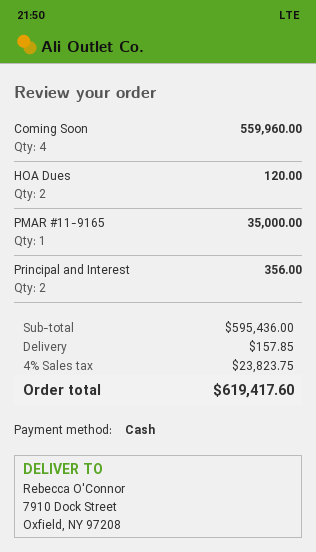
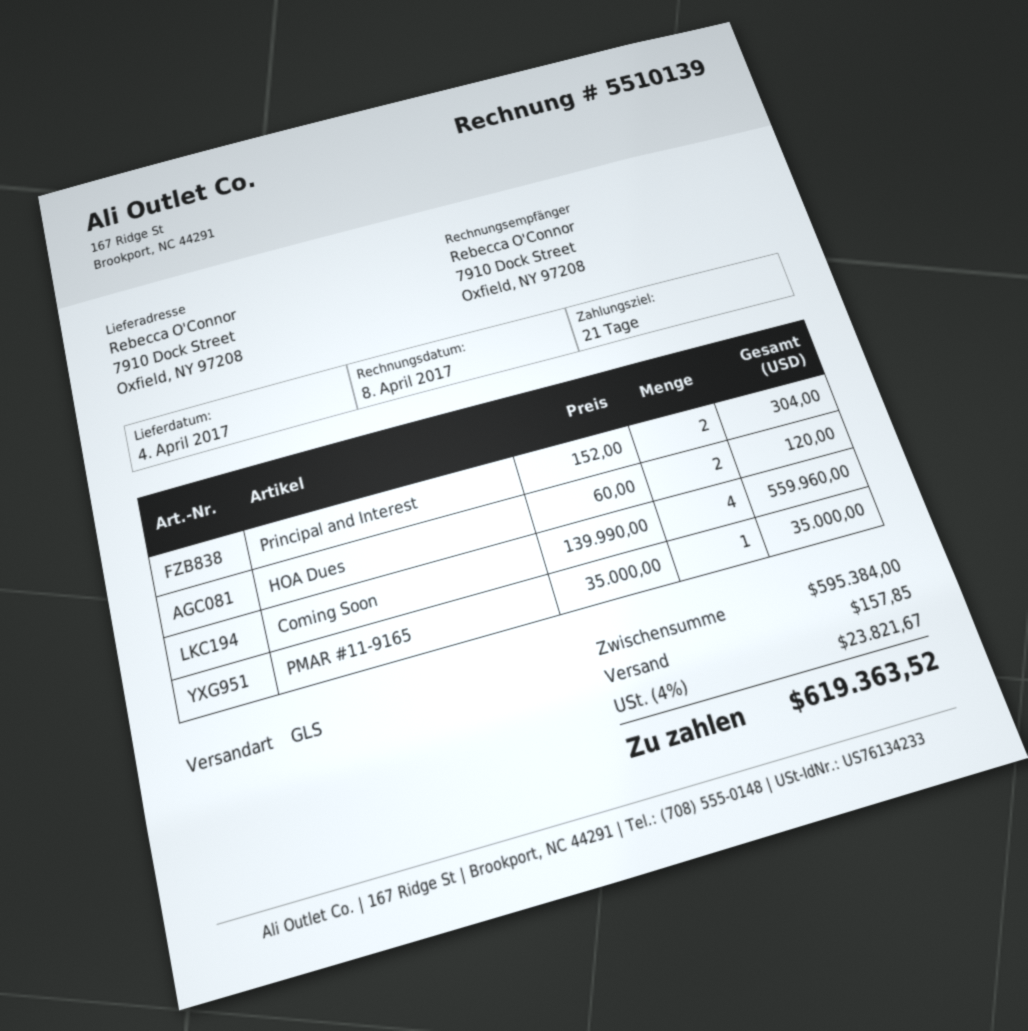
Principal and Interest: 2 for 356.00 -> 2 for 304.00
subtotal: 595436.00 -> 595384.00
tax: 4% = 23823.75 -> 4% = 23821.67
total: 619417.60 -> 619363.52

